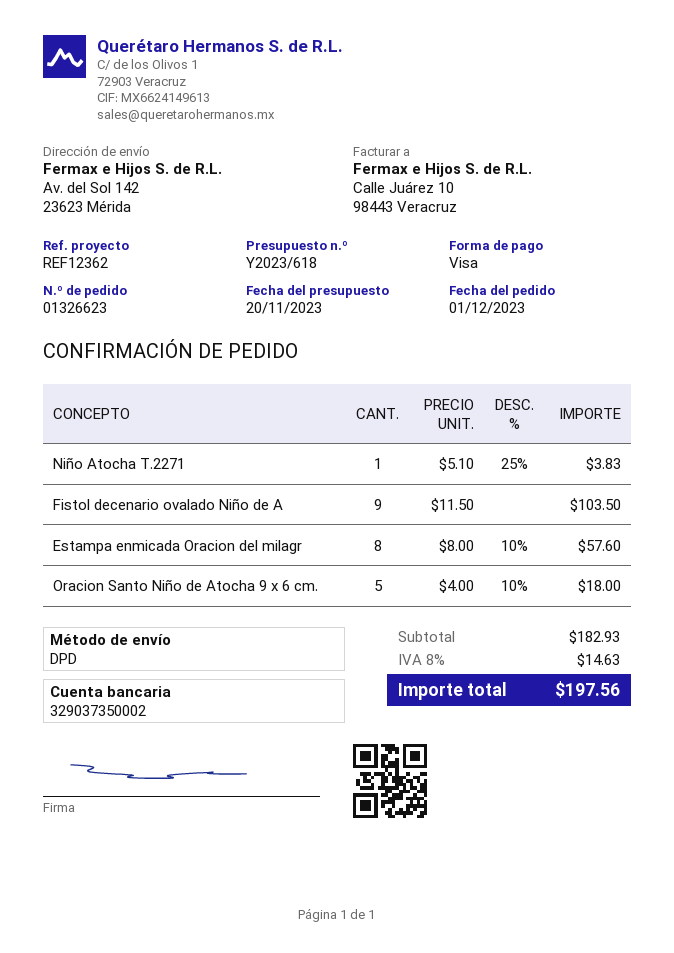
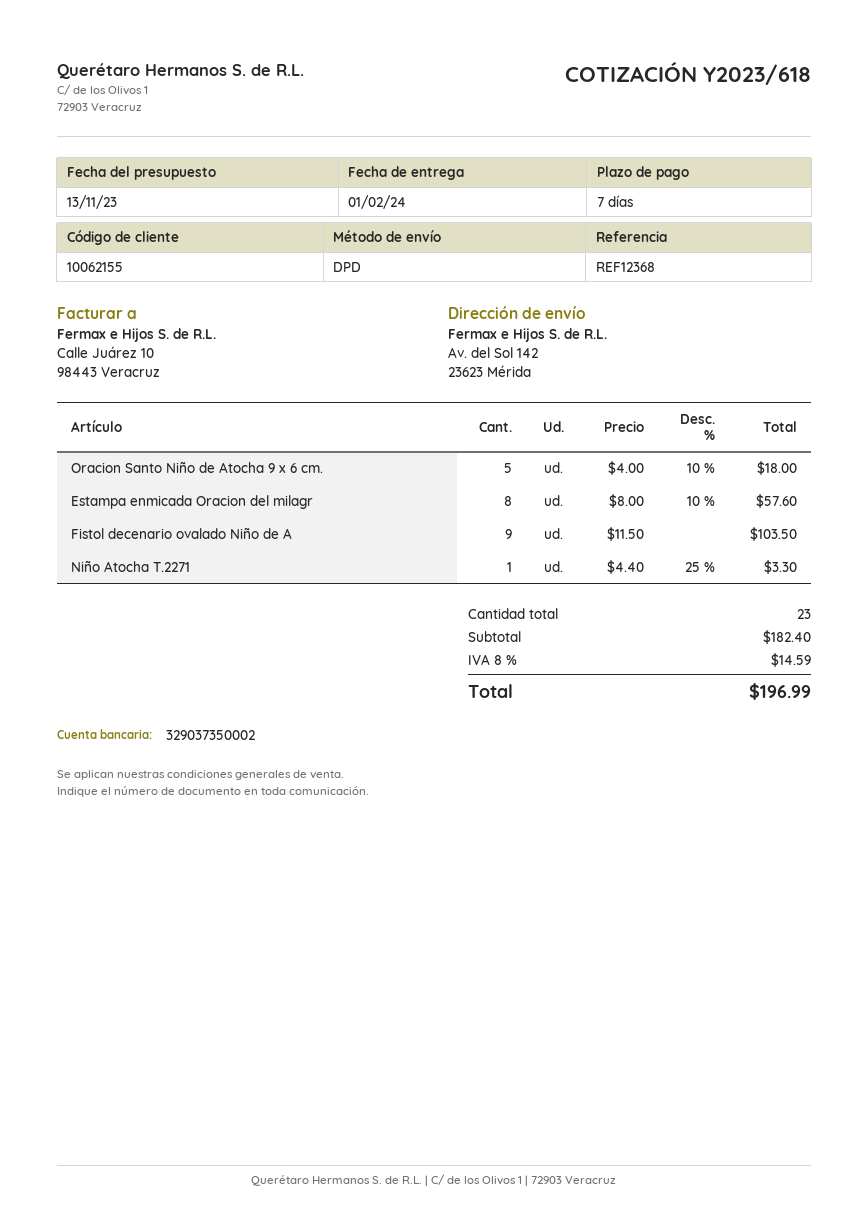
quote date: 2023-11-20 -> 2023-11-13
reference: REF12362 -> REF12368
Niño Atocha T.2271: 1 x 5.10 - 25% = 3.83 -> 1 x 4.40 - 25% = 3.30
subtotal: 182.93 -> 182.40
tax: 8% = 14.63 -> 8% = 14.59
total: 197.56 -> 196.99

